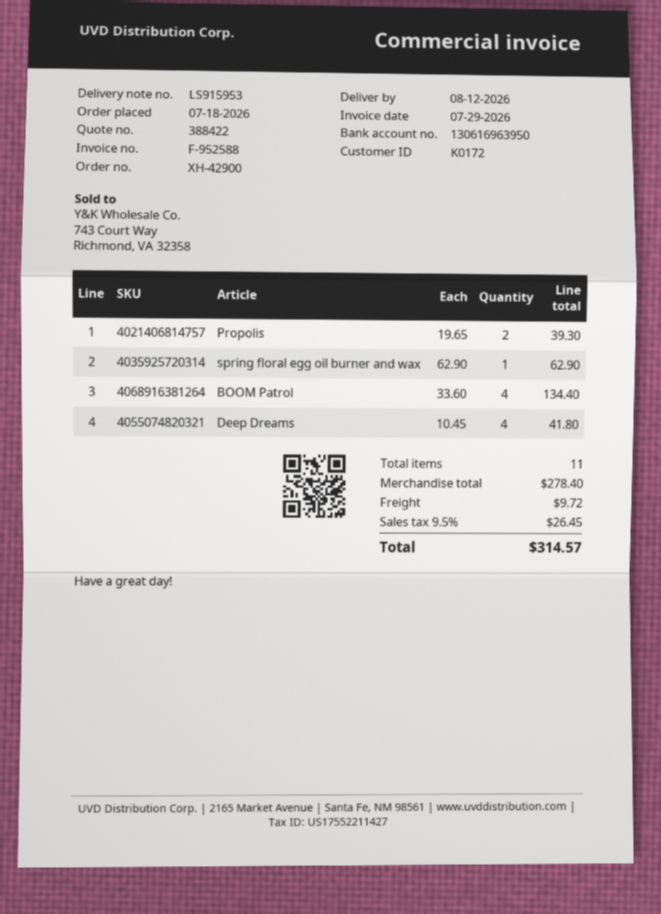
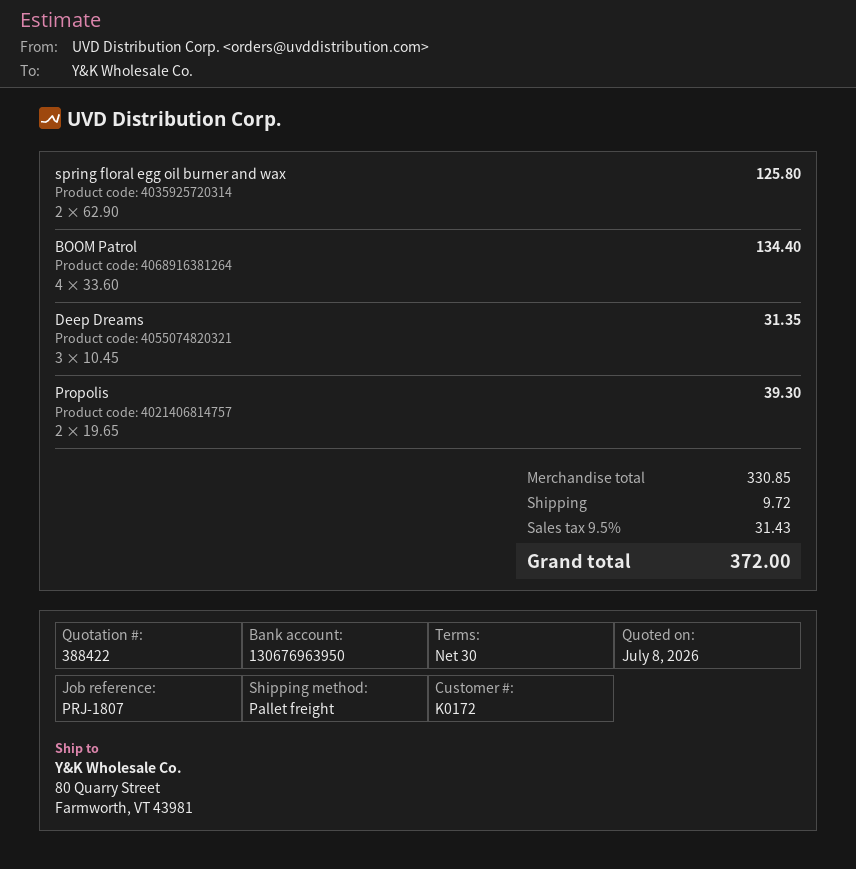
bank account: 130616963950 -> 130676963950
spring floral egg oil burner and wax: 1 x 62.90 = 62.90 -> 2 x 62.90 = 125.80
Deep Dreams: 4 x 10.45 = 41.80 -> 3 x 10.45 = 31.35
subtotal: 278.40 -> 330.85
tax: 9.5% = 26.45 -> 9.5% = 31.43
total: 314.57 -> 372.00

